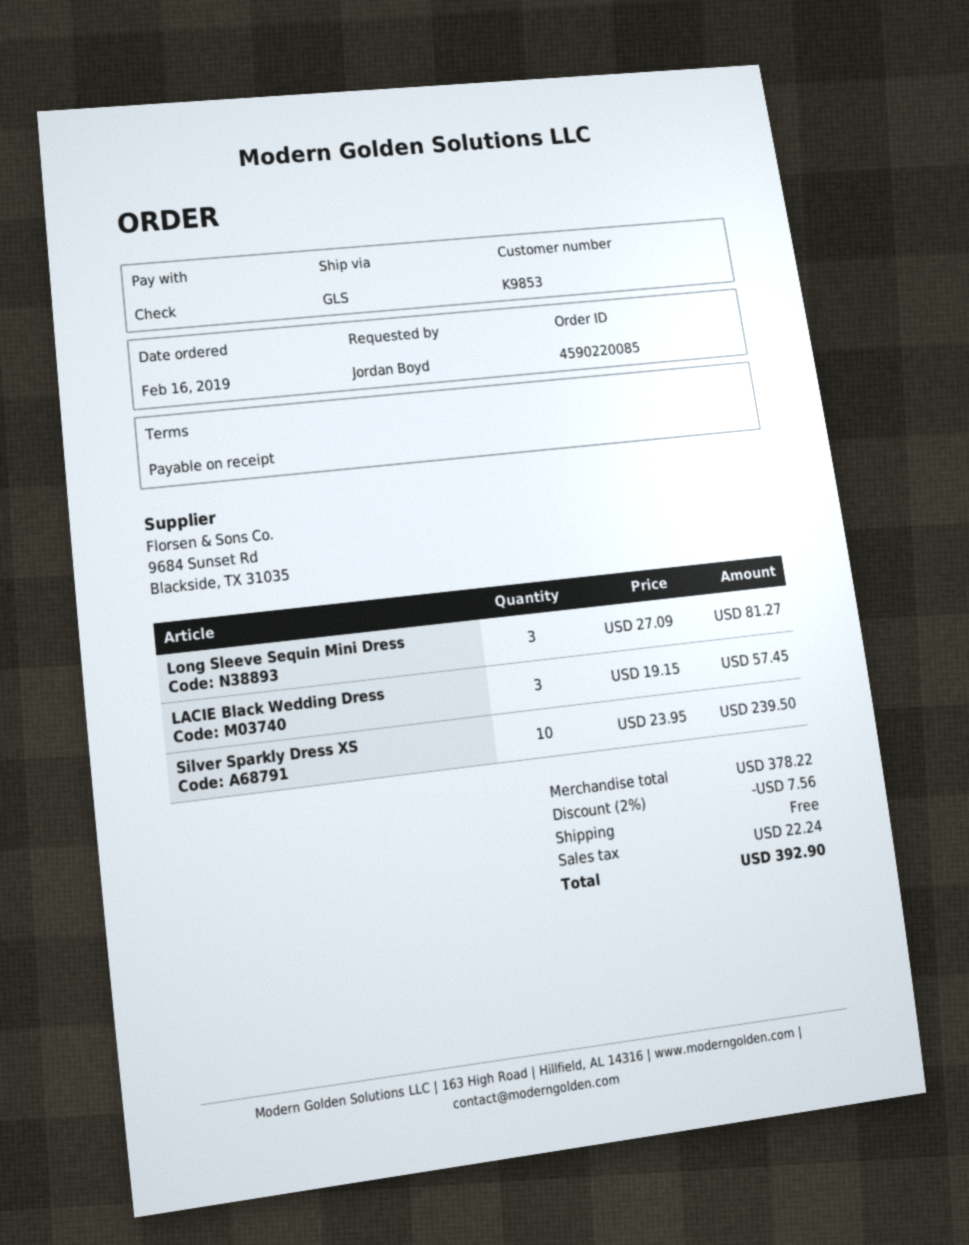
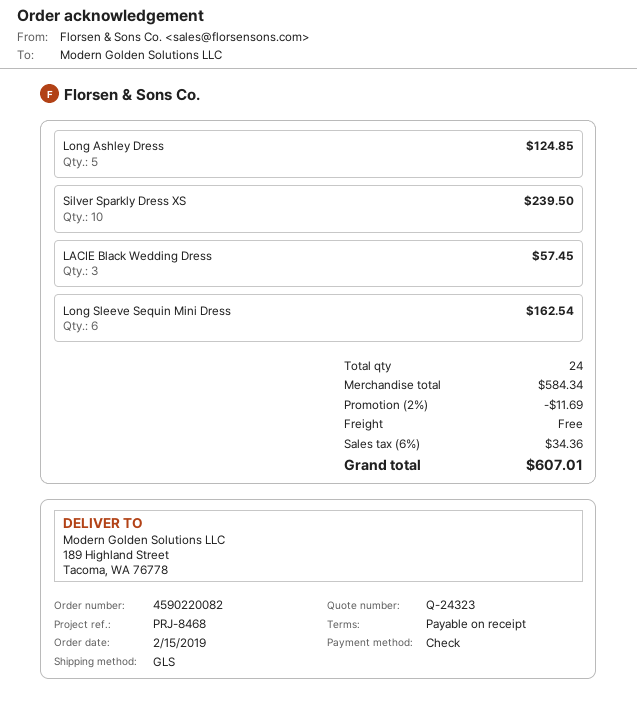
order number: 4590220085 -> 4590220082
order date: 2019-02-16 -> 2019-02-15
Long Sleeve Sequin Mini Dress: 3 for 81.27 -> 6 for 162.54
Long Ashley Dress: none -> 5 for 124.85
subtotal: 378.22 -> 584.34
discount: 2% = 7.56 -> 2% = 11.69
tax: 22.24 -> 34.36
total: 392.90 -> 607.01

